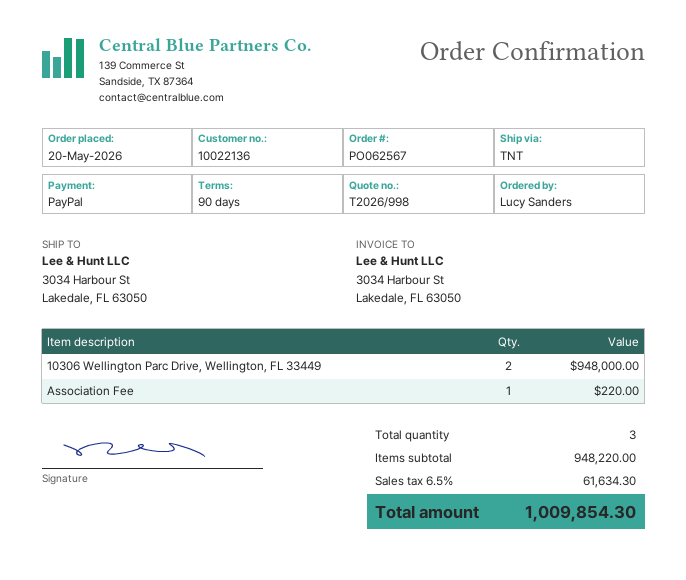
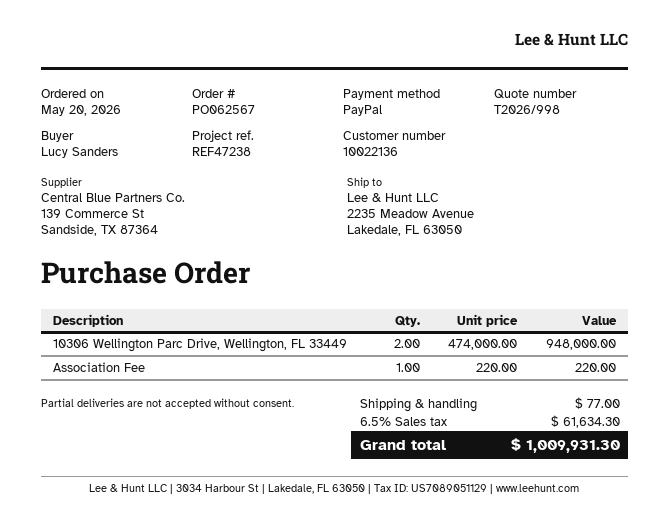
ship to: 3034 Harbour St, Lakedale, FL 63050 -> 2235 Meadow Avenue, Lakedale, FL 63050
shipping: none -> 77.00
total: 1009854.30 -> 1009931.30

